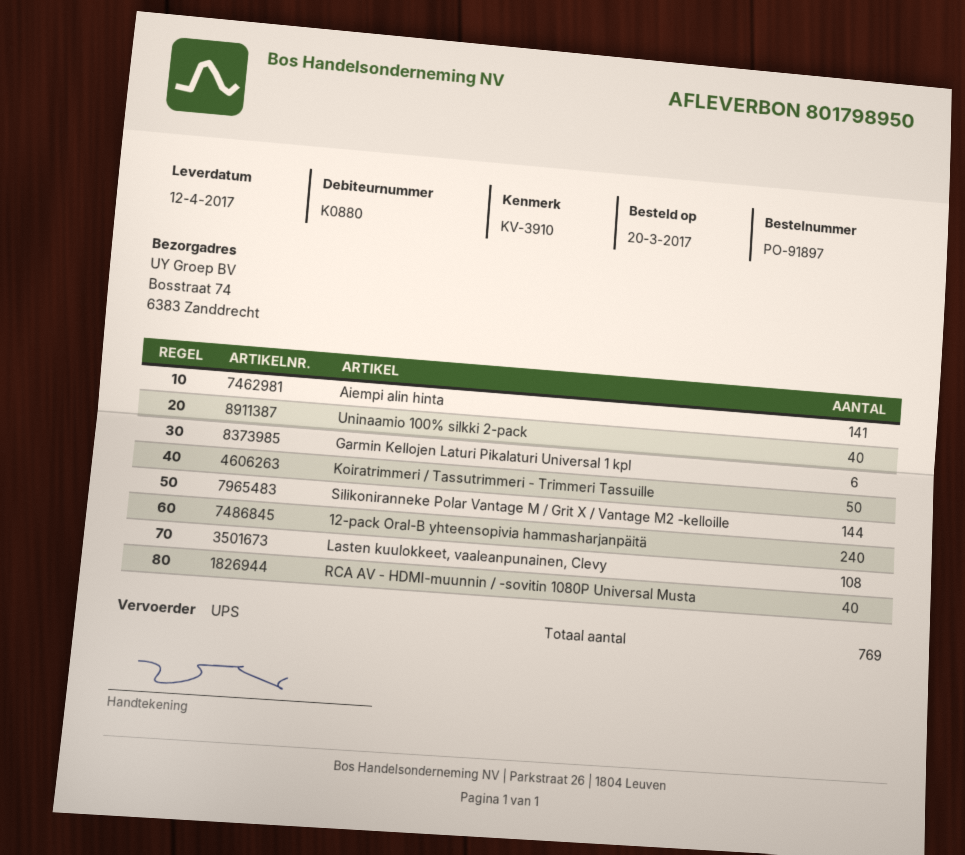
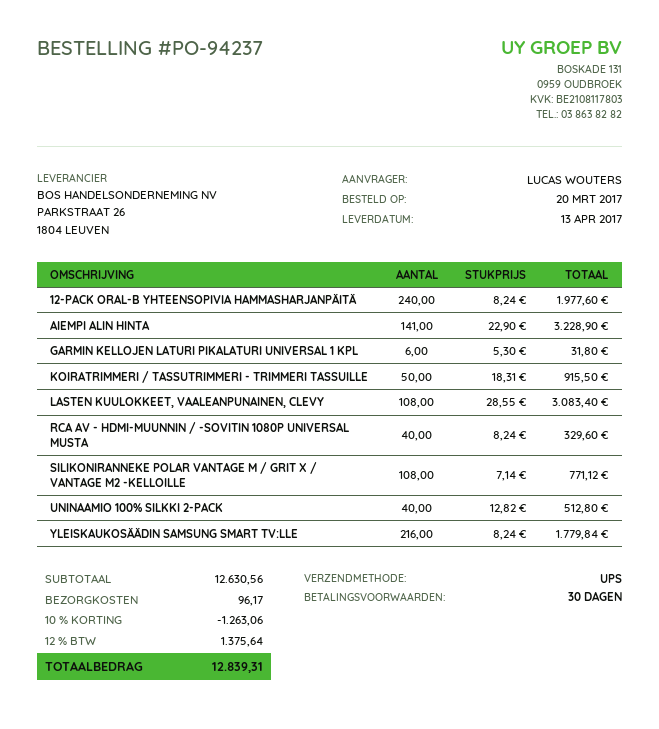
order number: PO-91897 -> PO-94237
delivery date: 2017-04-12 -> 2017-04-13
Silikoniranneke Polar Vantage M / Grit X / Vantage M2 -kelloille: 144 -> 108
YLEISKAUKOSÄÄDIN SAMSUNG SMART TV:LLE: none -> 216

